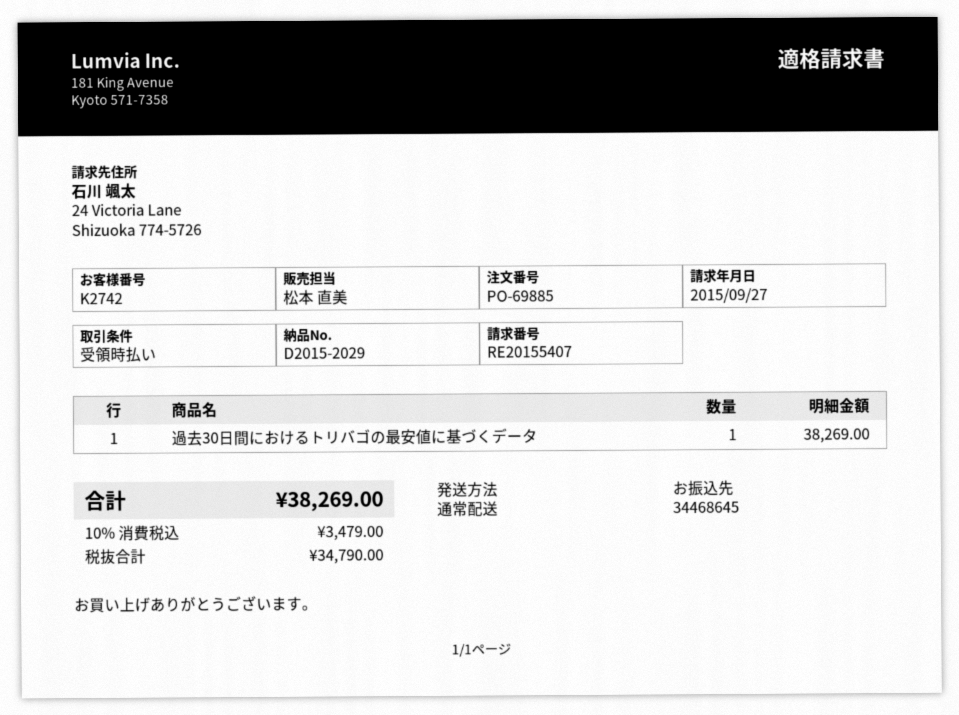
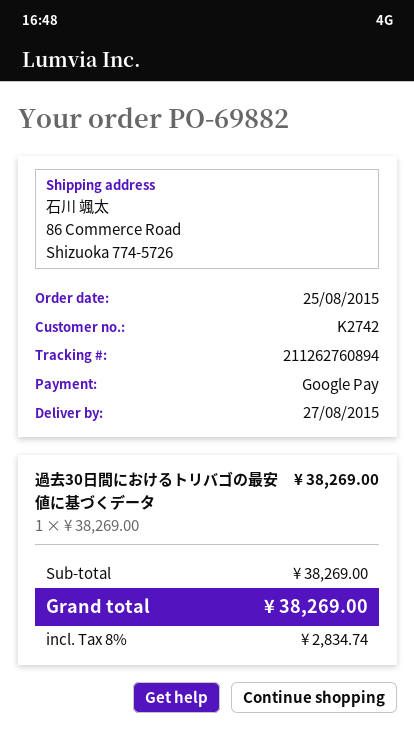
order number: PO-69885 -> PO-69882
tax: 10% = 3479.00 -> 8% = 2834.74

